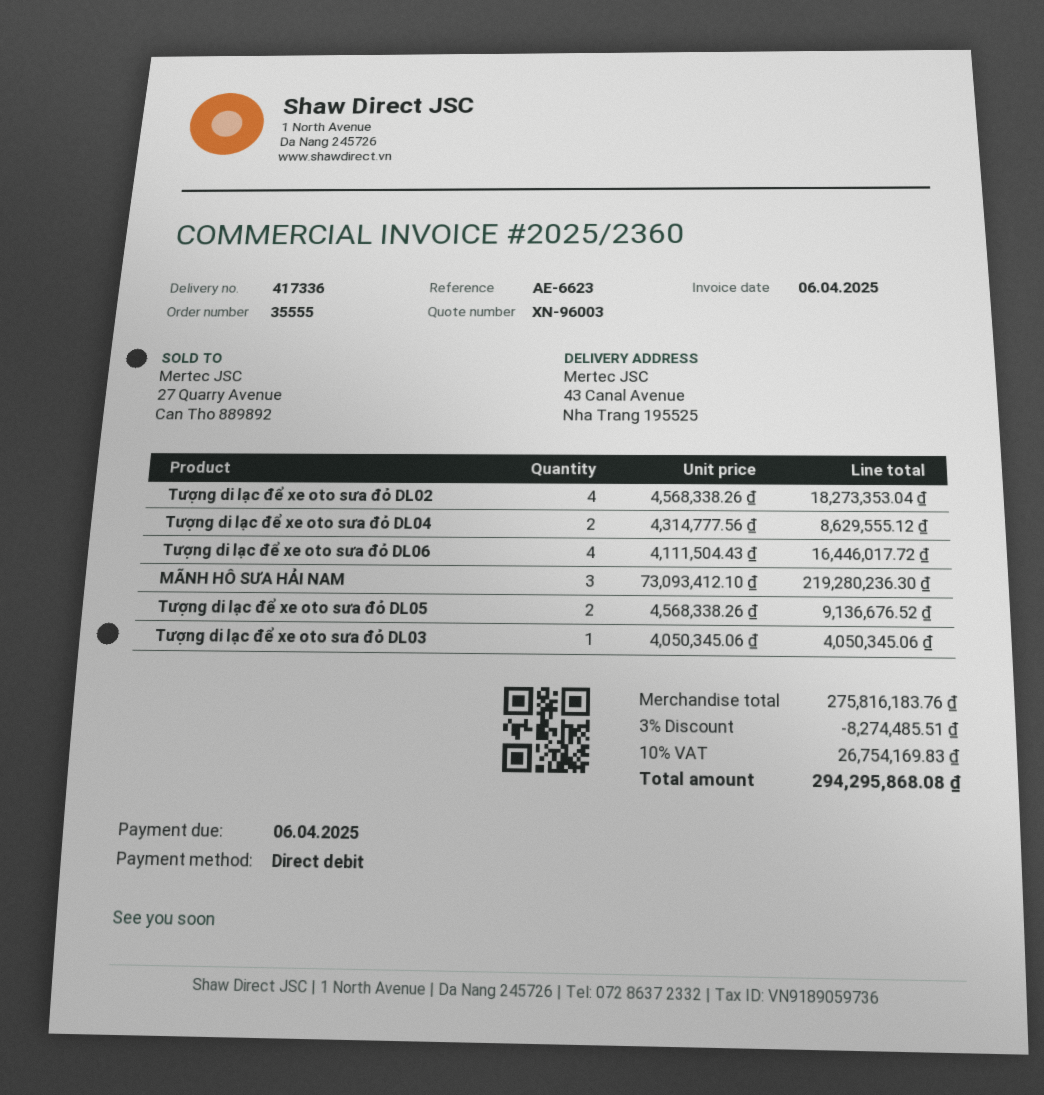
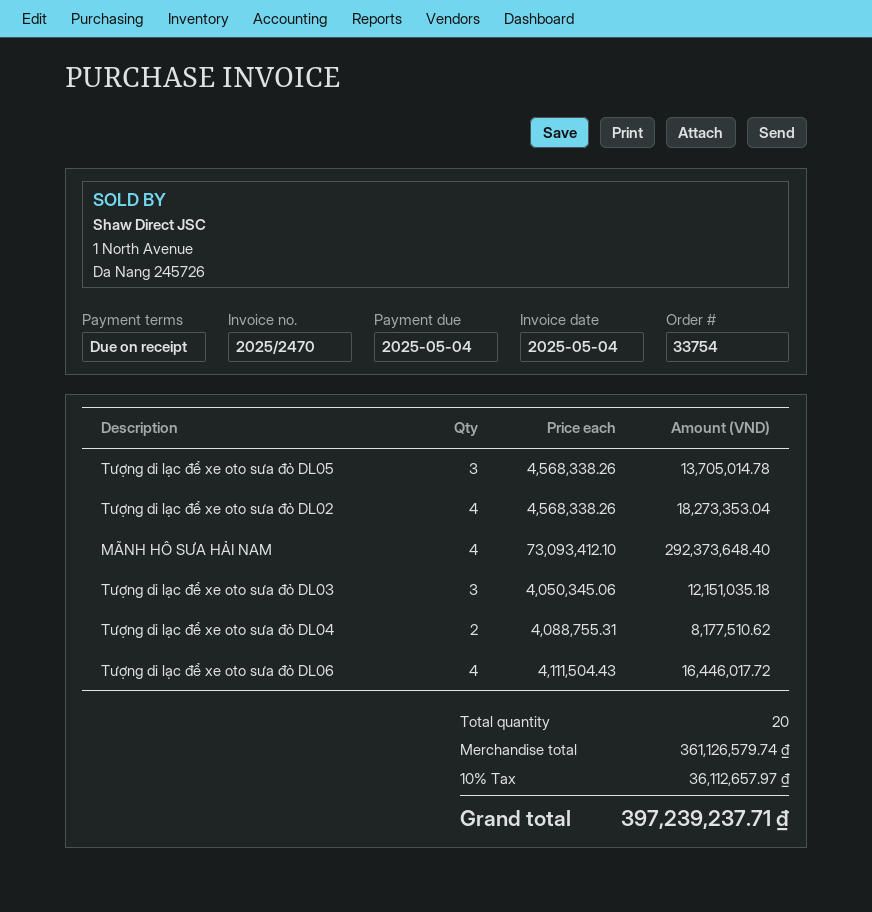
order number: 35555 -> 33754
invoice number: 2025/2360 -> 2025/2470
invoice date: 2025-04-06 -> 2025-05-04
due date: 2025-04-06 -> 2025-05-04
Tượng di lạc để xe oto sưa đỏ DL04: 2 x 4314777.56 = 8629555.12 -> 2 x 4088755.31 = 8177510.62
MÃNH HÔ SƯA HẢI NAM: 3 x 73093412.10 = 219280236.30 -> 4 x 73093412.10 = 292373648.40
Tượng di lạc để xe oto sưa đỏ DL05: 2 x 4568338.26 = 9136676.52 -> 3 x 4568338.26 = 13705014.78
Tượng di lạc để xe oto sưa đỏ DL03: 1 x 4050345.06 = 4050345.06 -> 3 x 4050345.06 = 12151035.18
subtotal: 275816183.76 -> 361126579.74
discount: 3% = 8274485.51 -> none
tax: 10% = 26754169.83 -> 10% = 36112657.97
total: 294295868.08 -> 397239237.71

